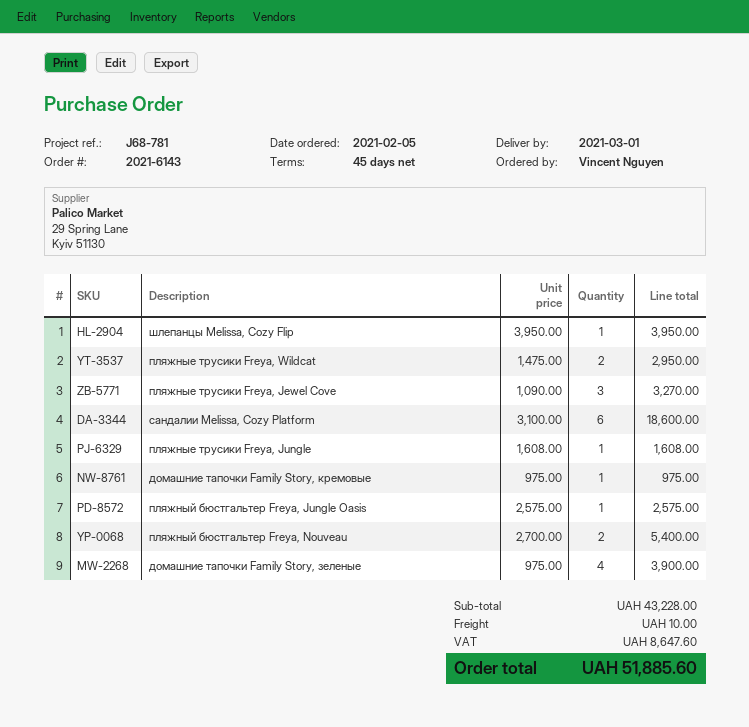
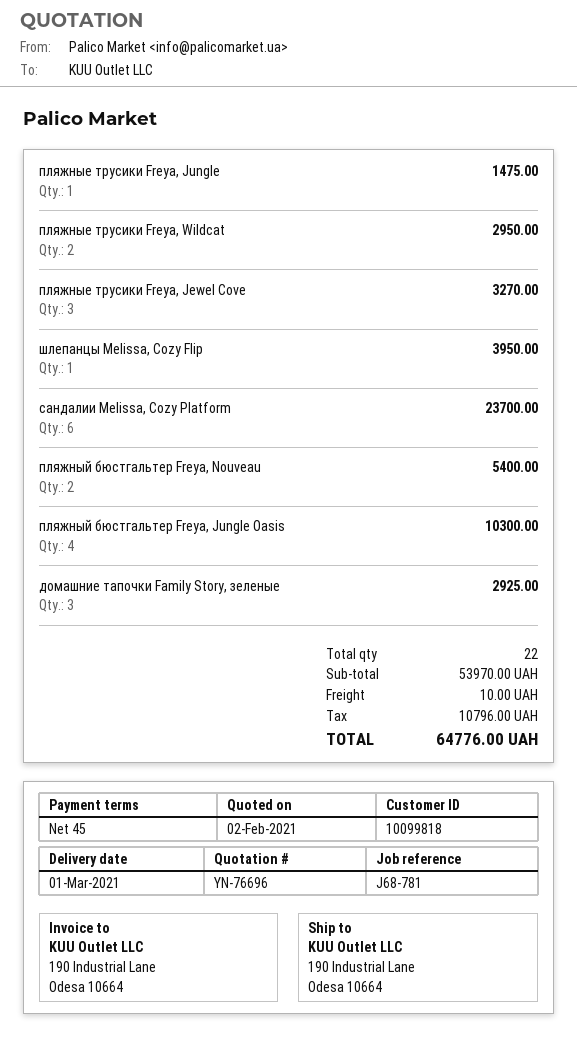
сандалии Melissa, Cozy Platform: 6 for 18600.00 -> 6 for 23700.00
пляжные трусики Freya, Jungle: 1 for 1608.00 -> 1 for 1475.00
домашние тапочки Family Story, кремовые: 1 for 975.00 -> none
пляжный бюстгальтер Freya, Jungle Oasis: 1 for 2575.00 -> 4 for 10300.00
домашние тапочки Family Story, зеленые: 4 for 3900.00 -> 3 for 2925.00
subtotal: 43228.00 -> 53970.00
tax: 8647.60 -> 10796.00
total: 51885.60 -> 64776.00

